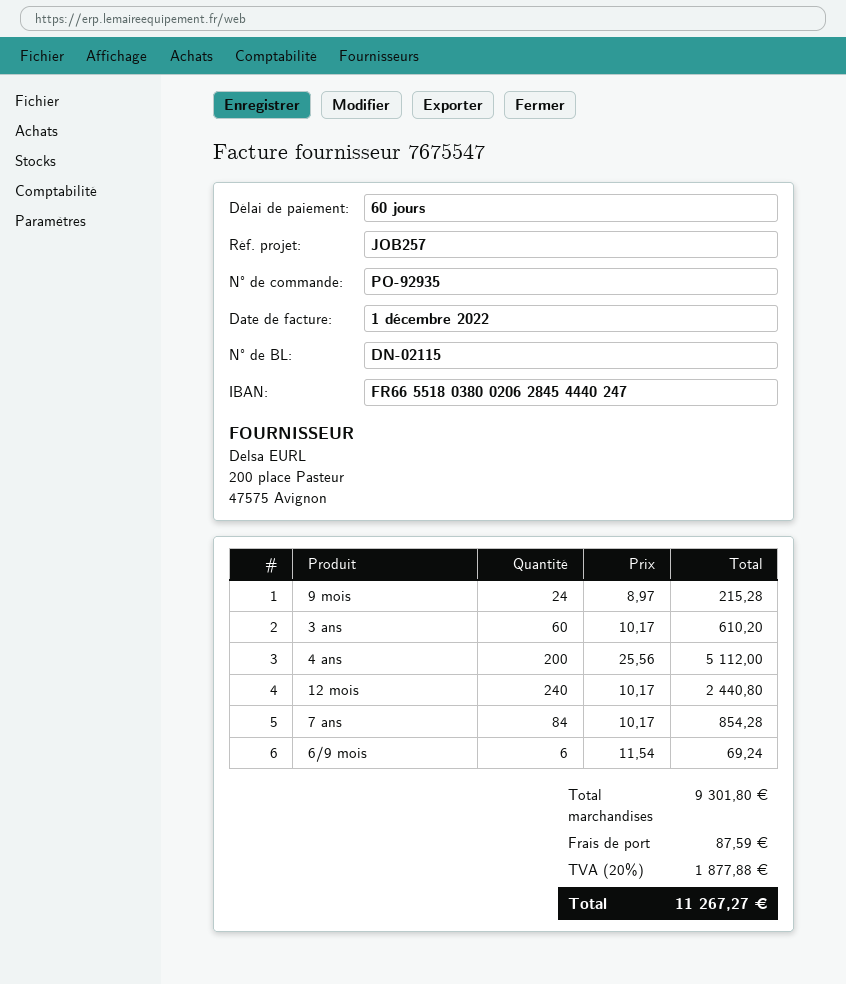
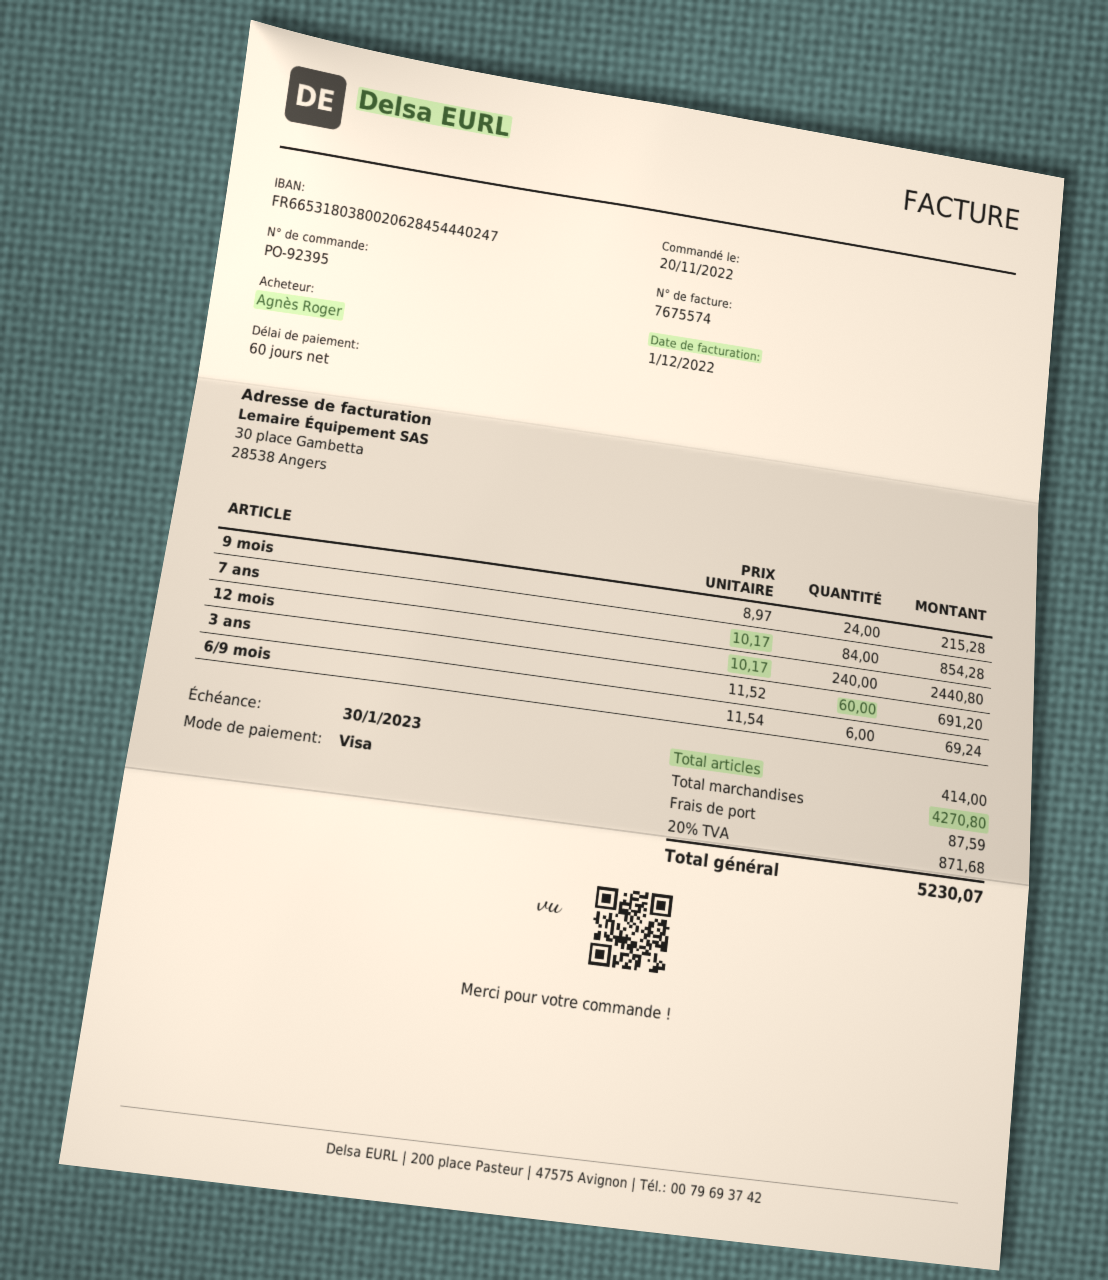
order number: PO-92935 -> PO-92395
invoice number: 7675547 -> 7675574
bank account: FR6655180380020628454440247 -> FR6653180380020628454440247
3 ans: 60 x 10.17 = 610.20 -> 60 x 11.52 = 691.20
4 ans: 200 x 25.56 = 5112.00 -> none
subtotal: 9301.80 -> 4270.80
tax: 20% = 1877.88 -> 20% = 871.68
total: 11267.27 -> 5230.07

